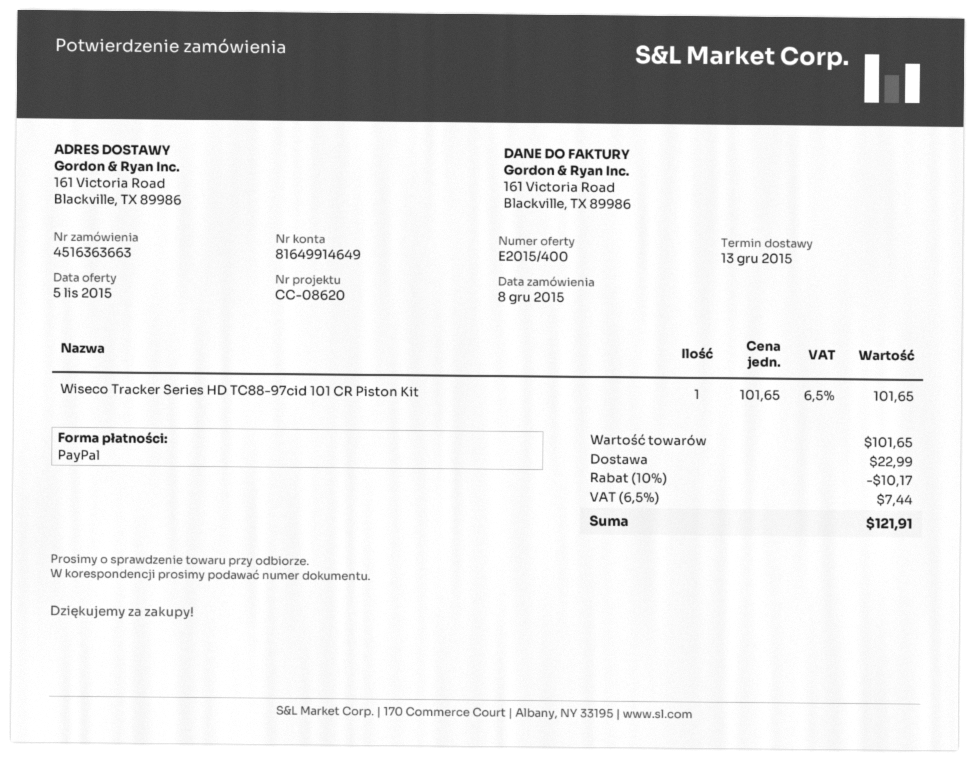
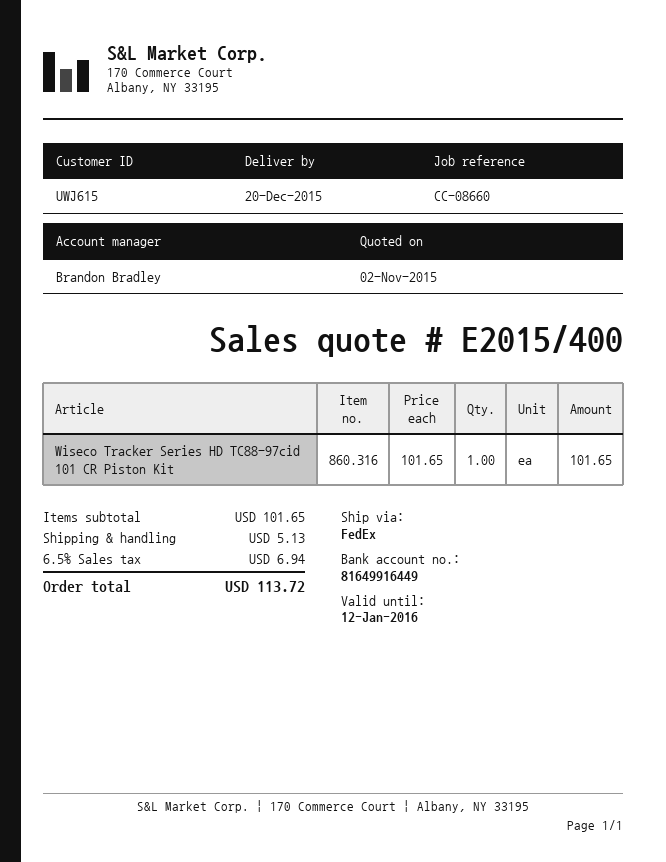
quote date: 2015-11-05 -> 2015-11-02
delivery date: 2015-12-13 -> 2015-12-20
reference: CC-08620 -> CC-08660
bank account: 81649914649 -> 81649916449
discount: 10% = 10.17 -> none
shipping: 22.99 -> 5.13
tax: 6.5% = 7.44 -> 6.5% = 6.94
total: 121.91 -> 113.72

